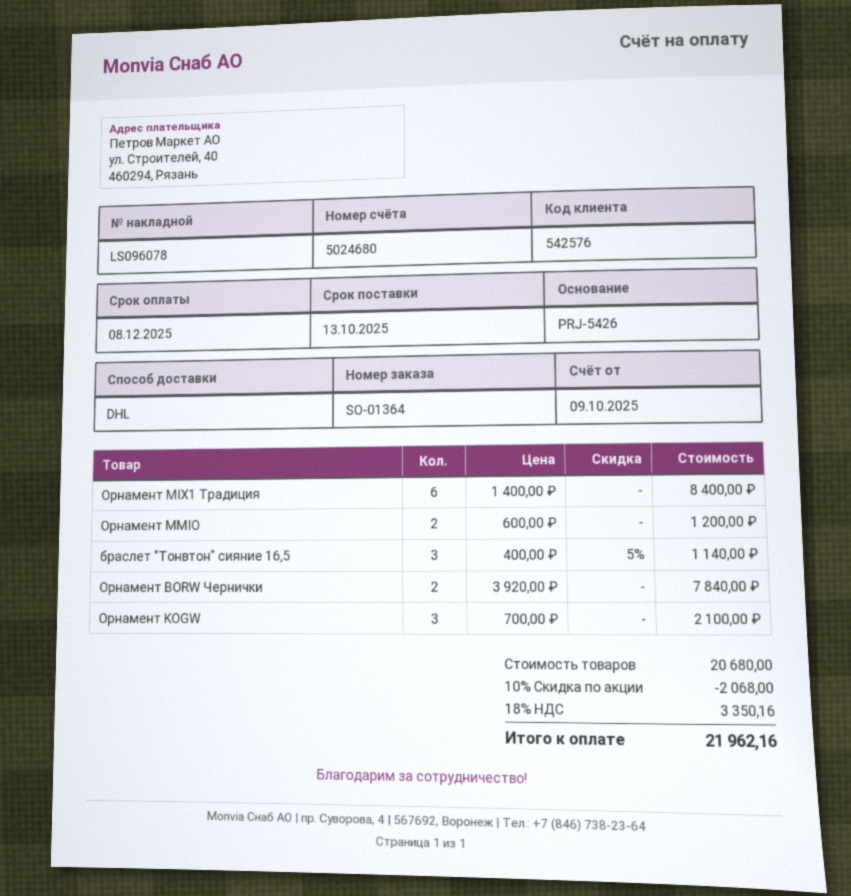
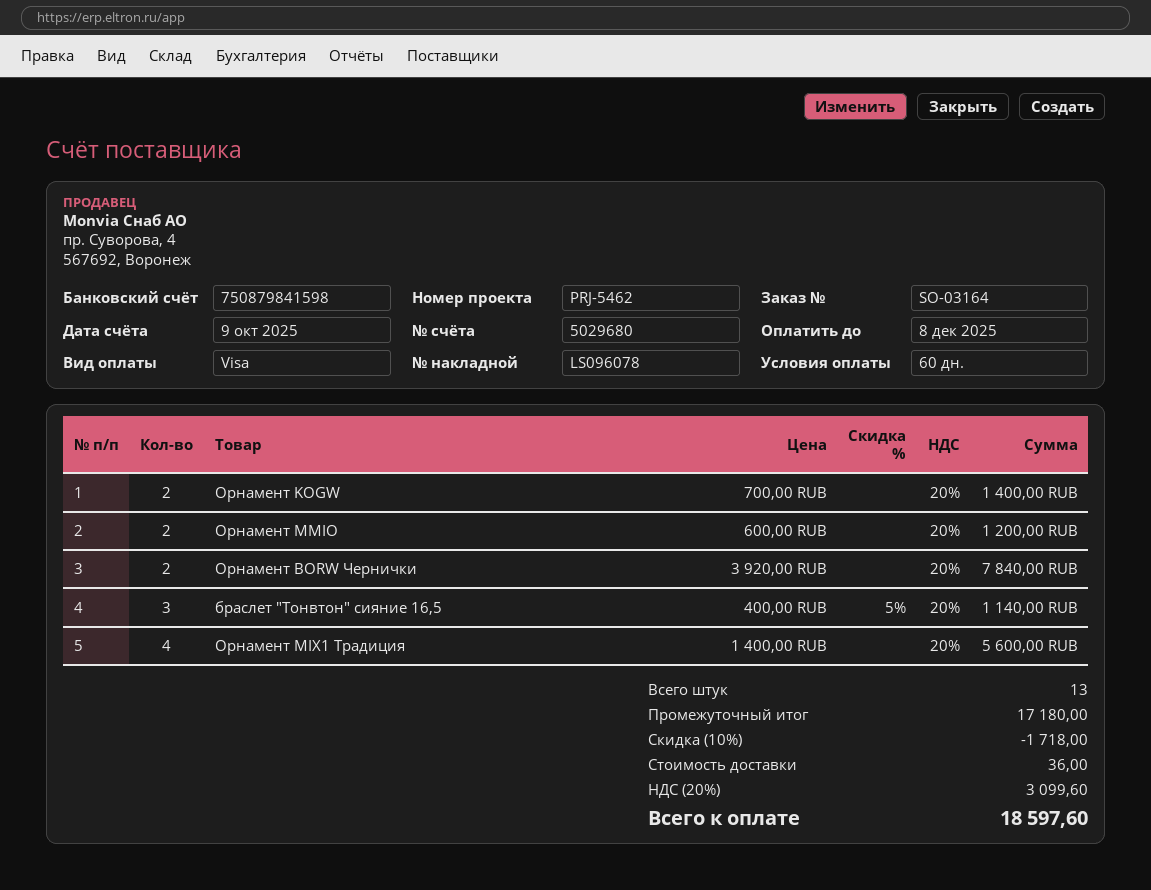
order number: SO-01364 -> SO-03164
invoice number: 5024680 -> 5029680
reference: PRJ-5426 -> PRJ-5462
Орнамент MIX1 Традиция: 6 x 1400.00 = 8400.00 -> 4 x 1400.00 = 5600.00
Орнамент KOGW: 3 x 700.00 = 2100.00 -> 2 x 700.00 = 1400.00
subtotal: 20680.00 -> 17180.00
discount: 10% = 2068.00 -> 10% = 1718.00
shipping: none -> 36.00
tax: 18% = 3350.16 -> 20% = 3099.60
total: 21962.16 -> 18597.60

